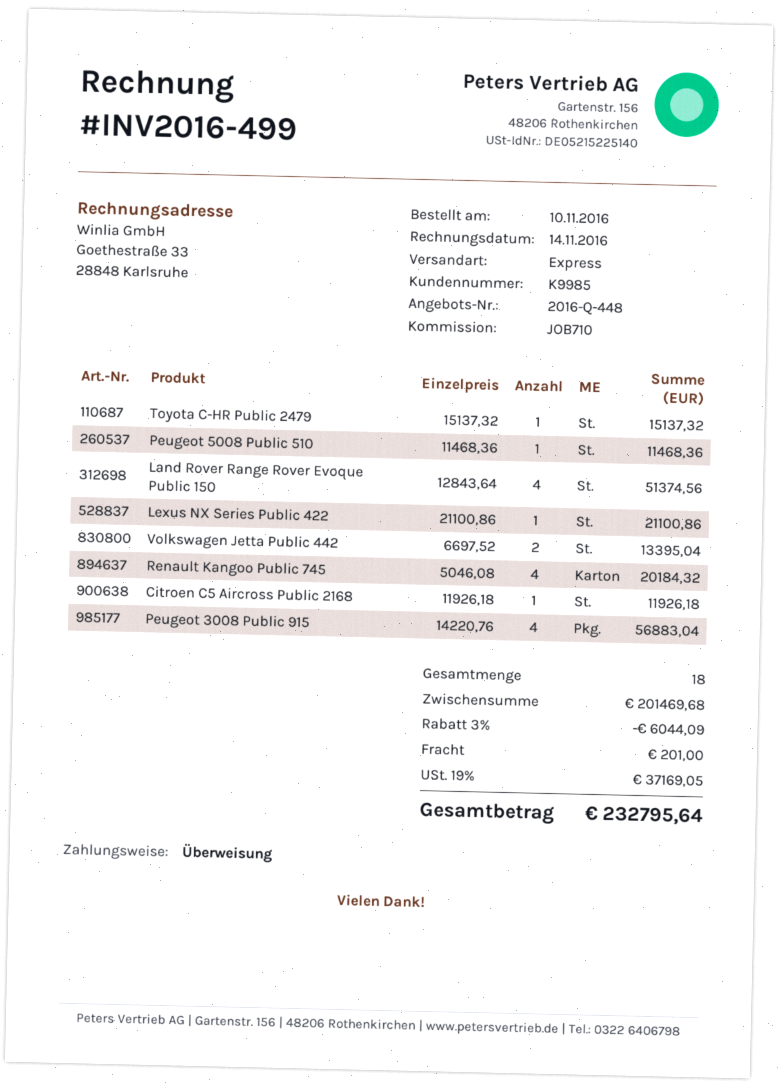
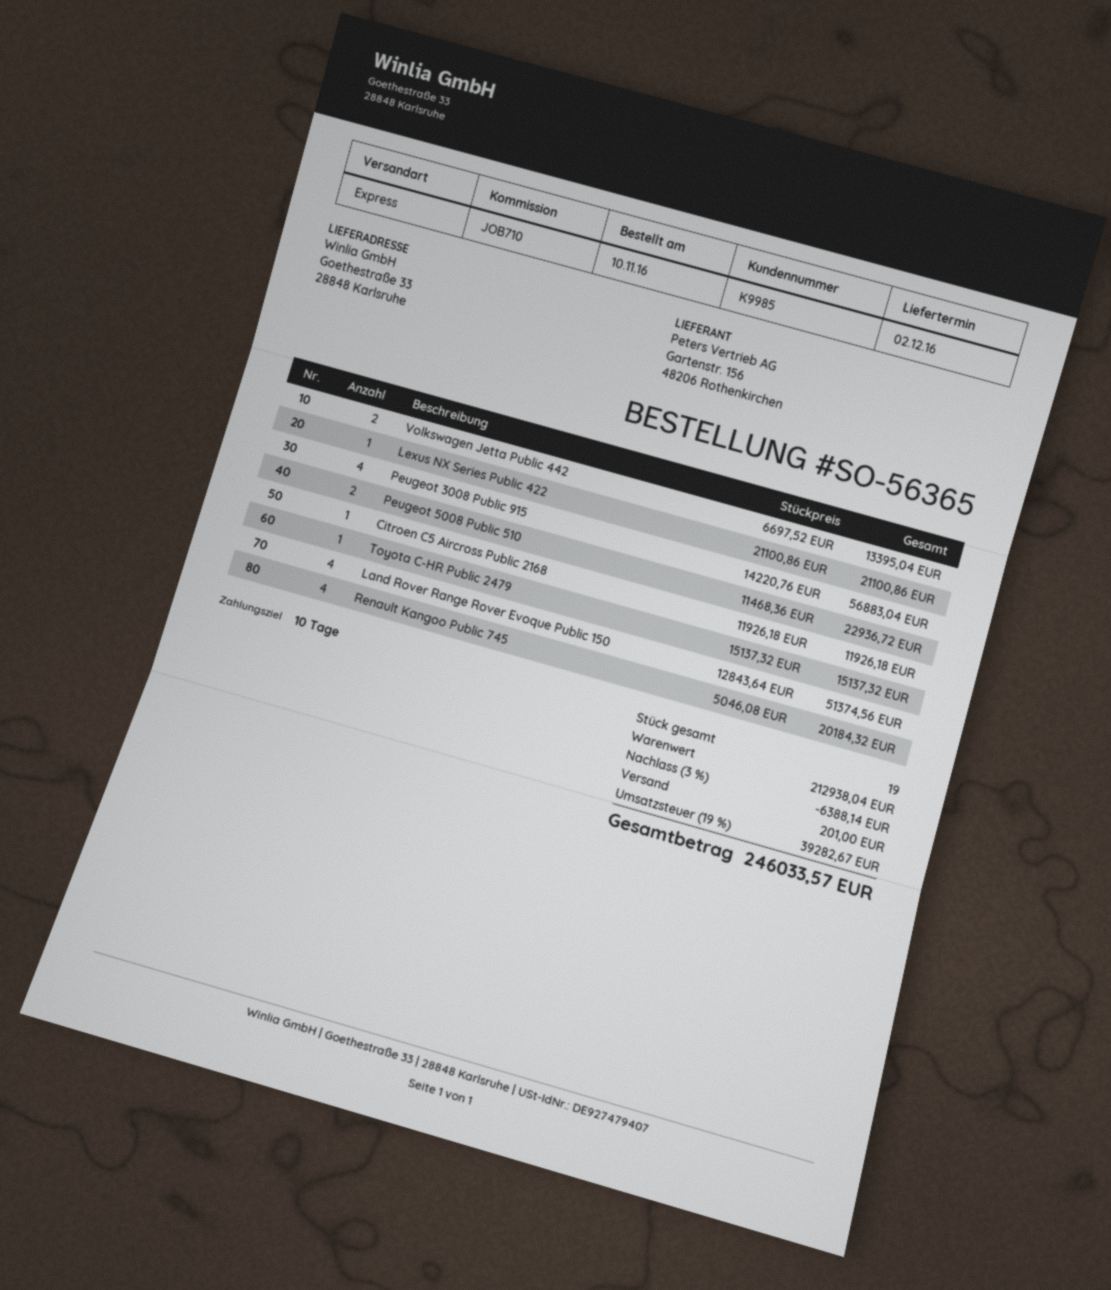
Peugeot 5008 Public 510: 1 x 11468.36 = 11468.36 -> 2 x 11468.36 = 22936.72
total quantity: 18 -> 19
subtotal: 201469.68 -> 212938.04
discount: 3% = 6044.09 -> 3% = 6388.14
tax: 19% = 37169.05 -> 19% = 39282.67
total: 232795.64 -> 246033.57

